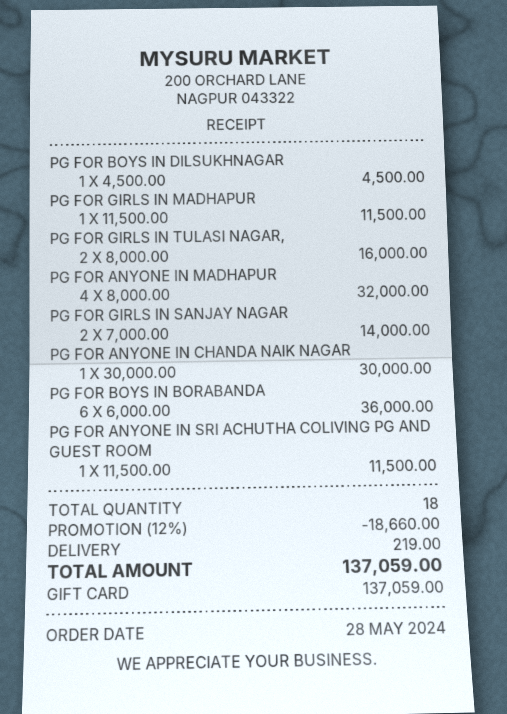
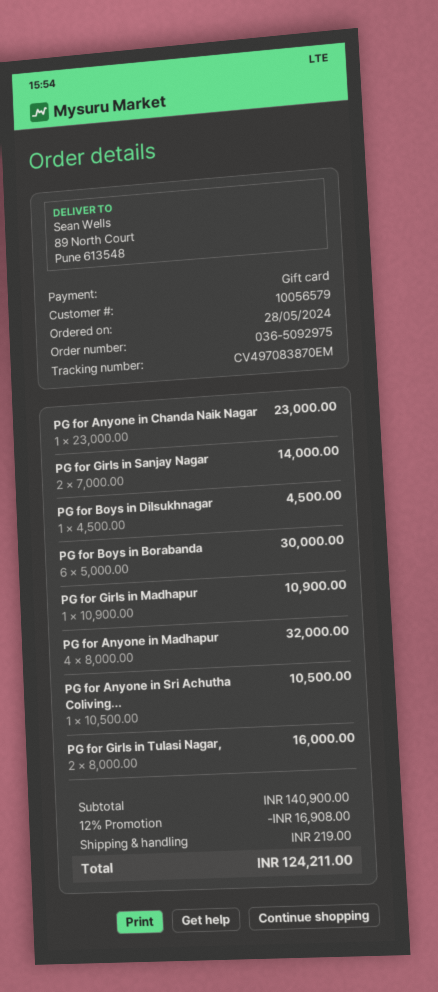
PG FOR GIRLS IN MADHAPUR: 1 x 11500.00 = 11500.00 -> 1 x 10900.00 = 10900.00
PG FOR ANYONE IN CHANDA NAIK NAGAR: 1 x 30000.00 = 30000.00 -> 1 x 23000.00 = 23000.00
PG FOR BOYS IN BORABANDA: 6 x 6000.00 = 36000.00 -> 6 x 5000.00 = 30000.00
PG FOR ANYONE IN SRI ACHUTHA COLIVING PG AND GUEST ROOM: 1 x 11500.00 = 11500.00 -> 1 x 10500.00 = 10500.00
discount: 12% = 18660.00 -> 12% = 16908.00
total: 137059.00 -> 124211.00

